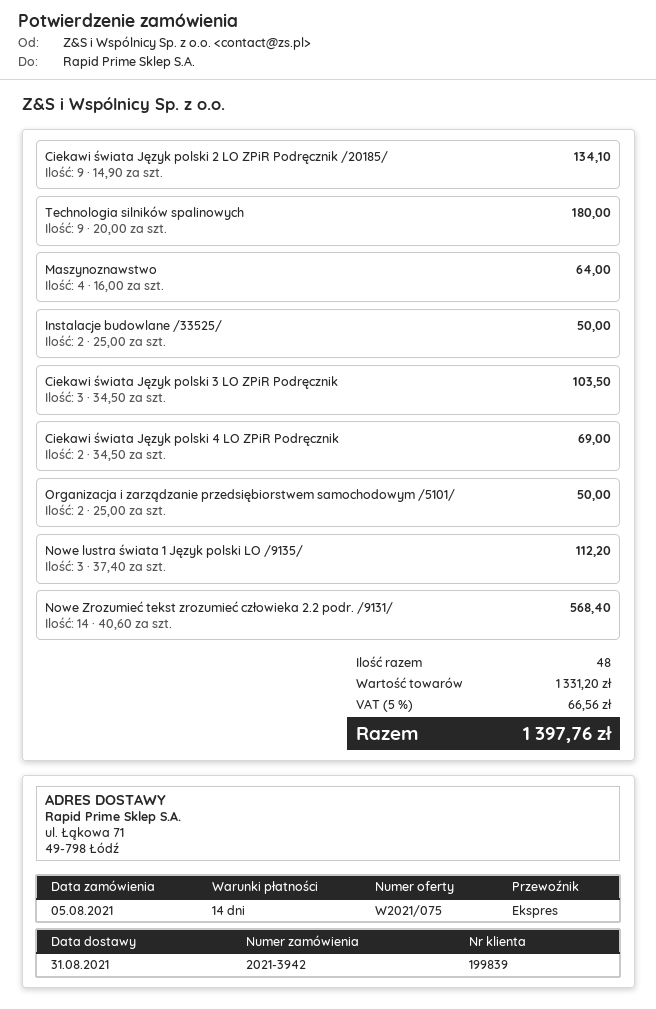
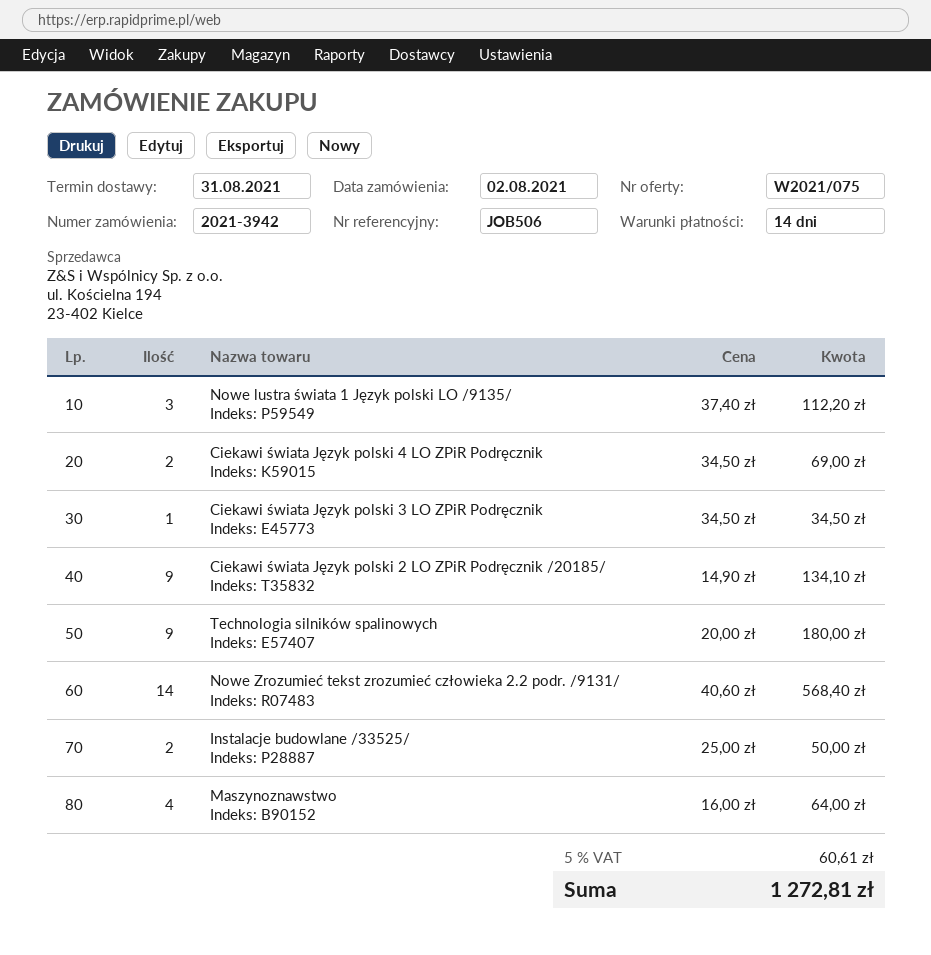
order date: 2021-08-05 -> 2021-08-02
Ciekawi świata Język polski 3 LO ZPiR Podręcznik: 3 x 34.50 = 103.50 -> 1 x 34.50 = 34.50
Organizacja i zarządzanie przedsiębiorstwem samochodowym /5101/: 2 x 25.00 = 50.00 -> none
tax: 5% = 66.56 -> 5% = 60.61
total: 1397.76 -> 1272.81

